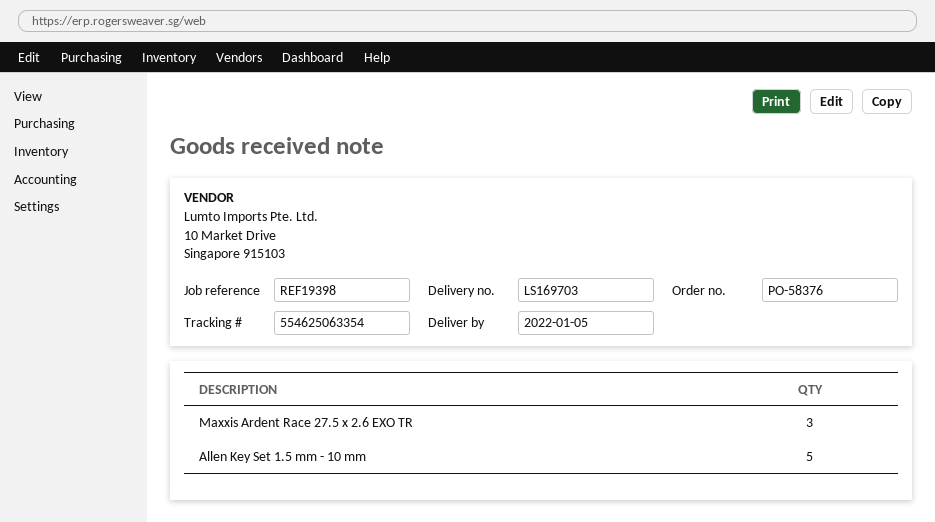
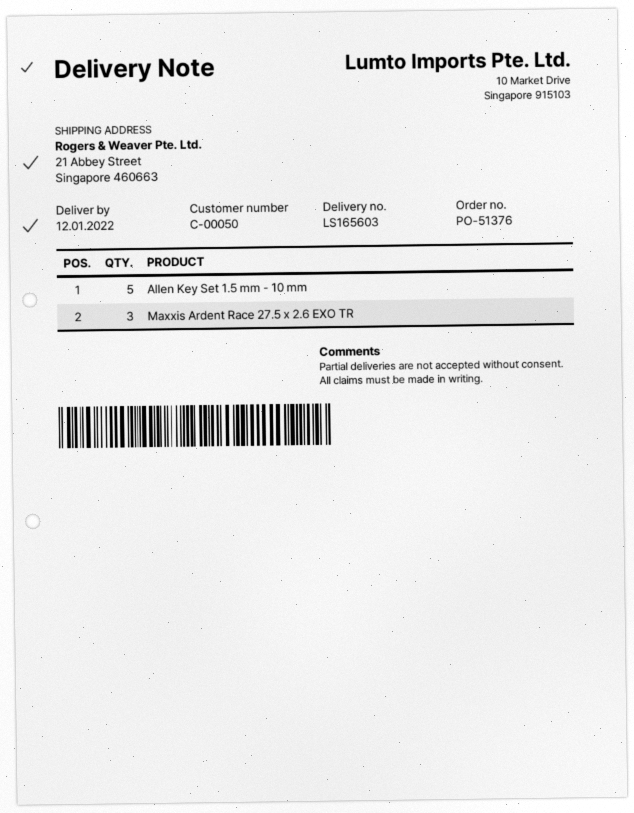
order number: PO-58376 -> PO-51376
delivery note number: LS169703 -> LS165603
delivery date: 2022-01-05 -> 2022-01-12

